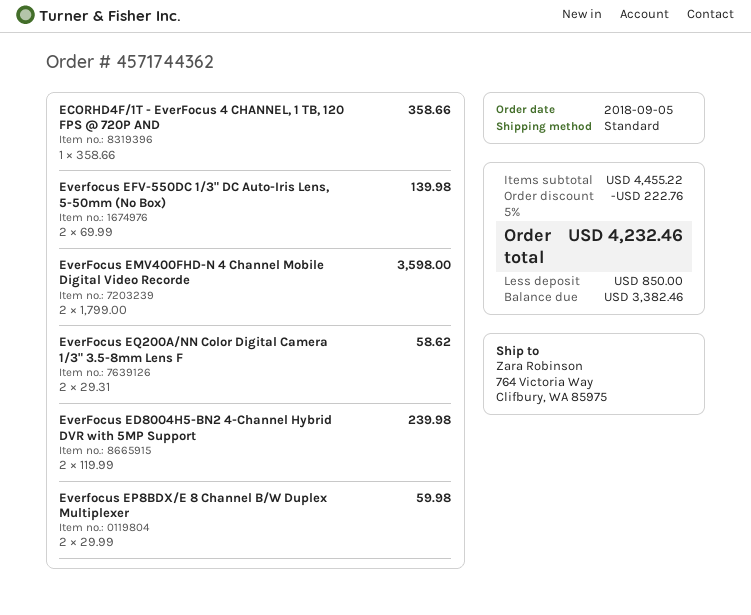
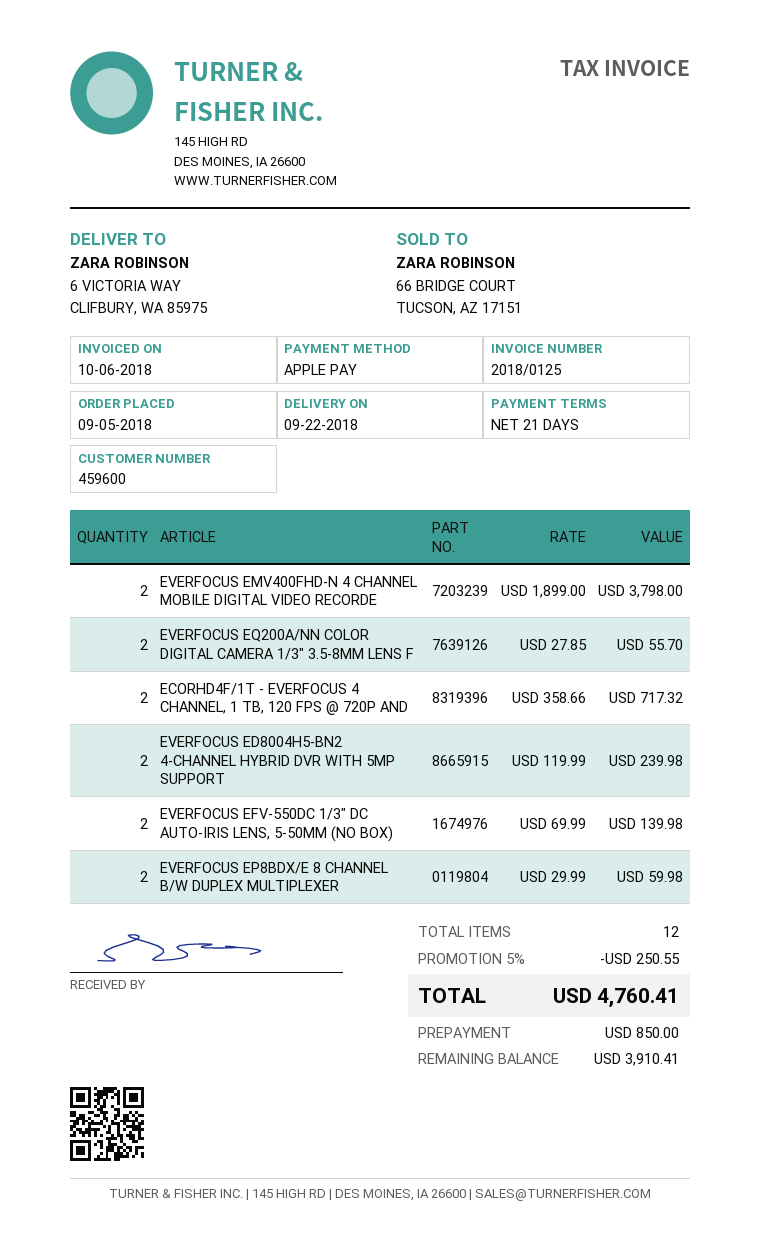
ship to: 764 Victoria Way, Clifbury, WA 85975 -> 6 VICTORIA WAY, CLIFBURY, WA 85975
ECORHD4F/1T - EverFocus 4 CHANNEL, 1 TB, 120 FPS @ 720P AND: 1 x 358.66 = 358.66 -> 2 x 358.66 = 717.32
EverFocus EMV400FHD-N 4 Channel Mobile Digital Video Recorde: 2 x 1799.00 = 3598.00 -> 2 x 1899.00 = 3798.00
EverFocus EQ200A/NN Color Digital Camera 1/3" 3.5-8mm Lens F: 2 x 29.31 = 58.62 -> 2 x 27.85 = 55.70
discount: 5% = 222.76 -> 5% = 250.55
total: 4232.46 -> 4760.41
balance: 3382.46 -> 3910.41

